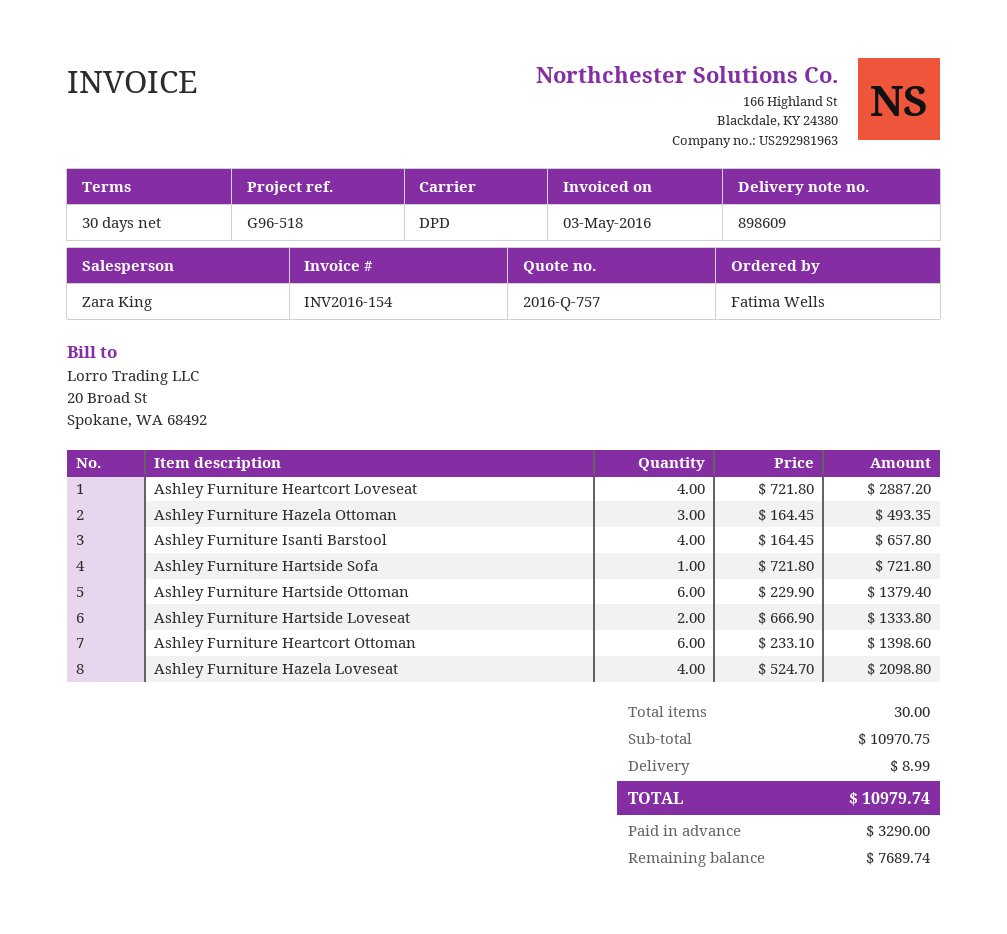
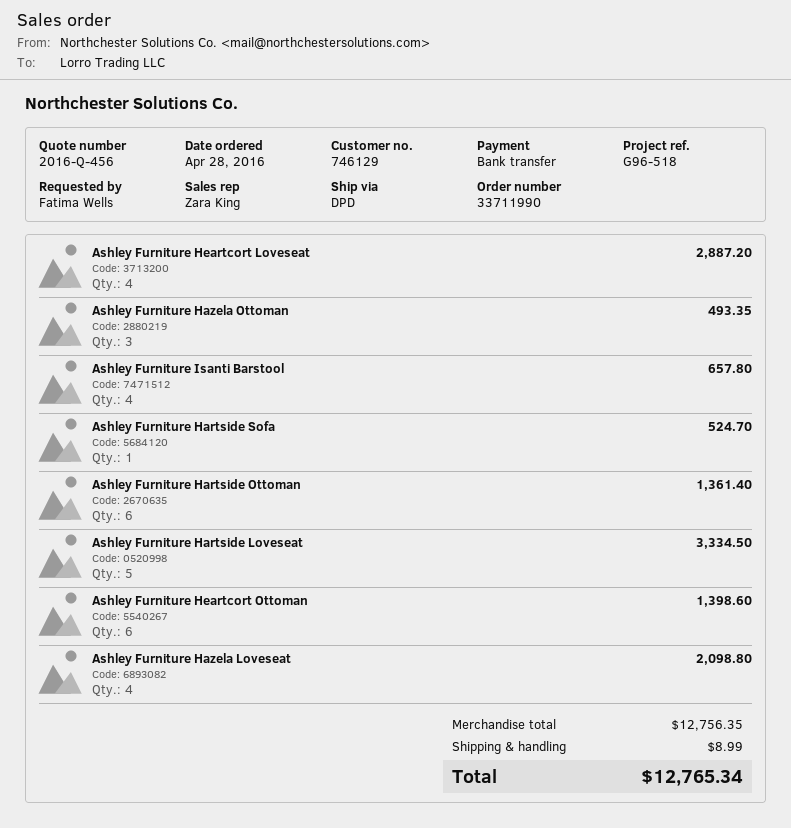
quote number: 2016-Q-757 -> 2016-Q-456
Ashley Furniture Hartside Sofa: 1 for 721.80 -> 1 for 524.70
Ashley Furniture Hartside Ottoman: 6 for 1379.40 -> 6 for 1361.40
Ashley Furniture Hartside Loveseat: 2 for 1333.80 -> 5 for 3334.50
subtotal: 10970.75 -> 12756.35
total: 10979.74 -> 12765.34

